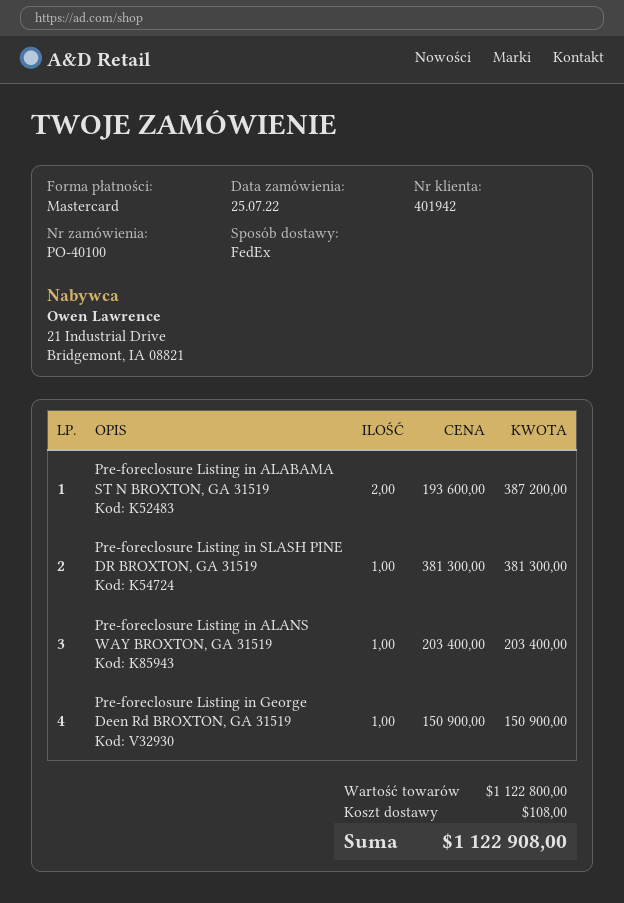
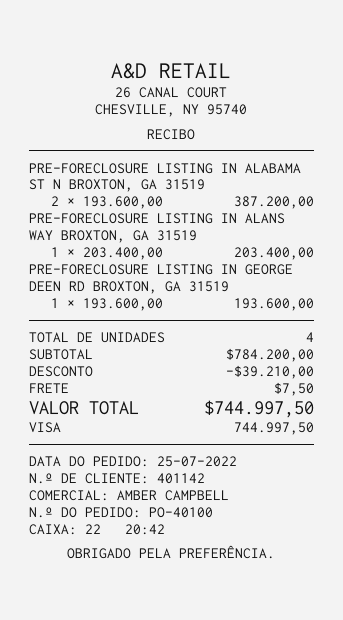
customer number: 401942 -> 401142
payment method: Mastercard -> Visa
Pre-foreclosure Listing in SLASH PINE DR BROXTON, GA 31519: 1 x 381300.00 = 381300.00 -> none
Pre-foreclosure Listing in George Deen Rd BROXTON, GA 31519: 1 x 150900.00 = 150900.00 -> 1 x 193600.00 = 193600.00
subtotal: 1122800.00 -> 784200.00
discount: none -> 39210.00
shipping: 108.00 -> 7.50
total: 1122908.00 -> 744997.50

